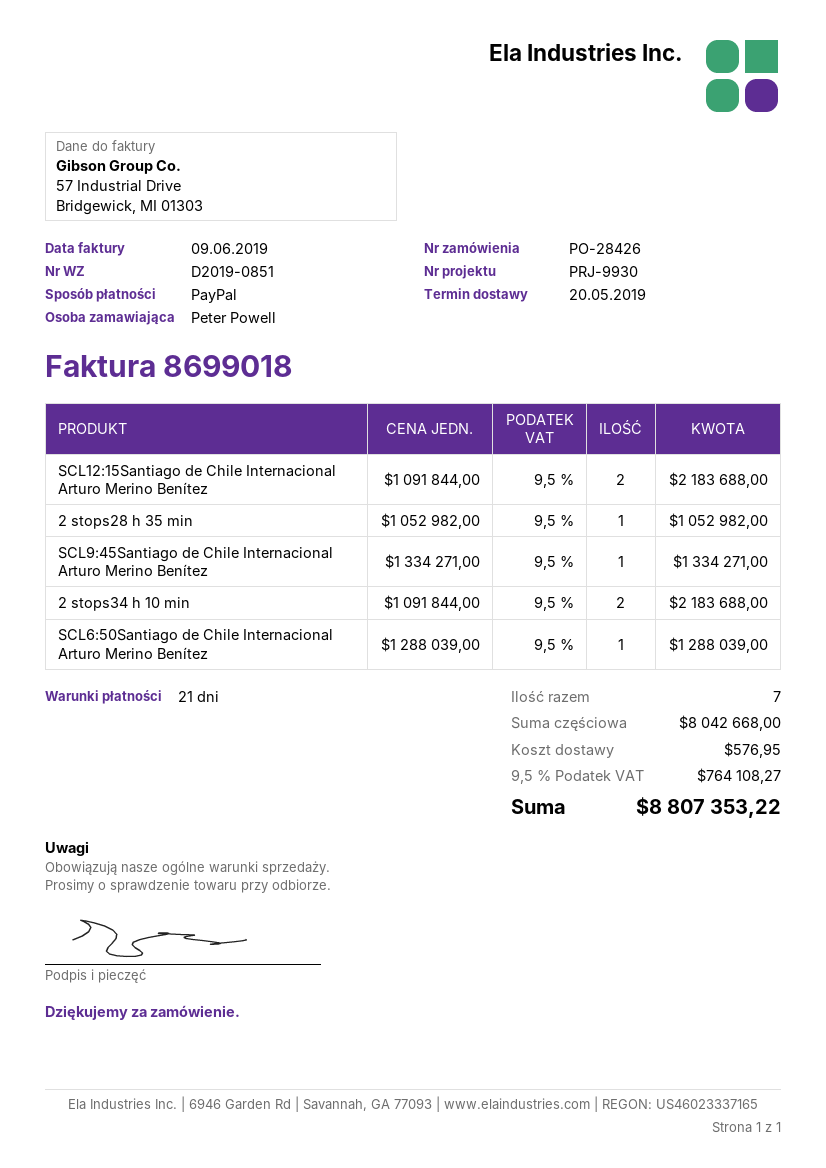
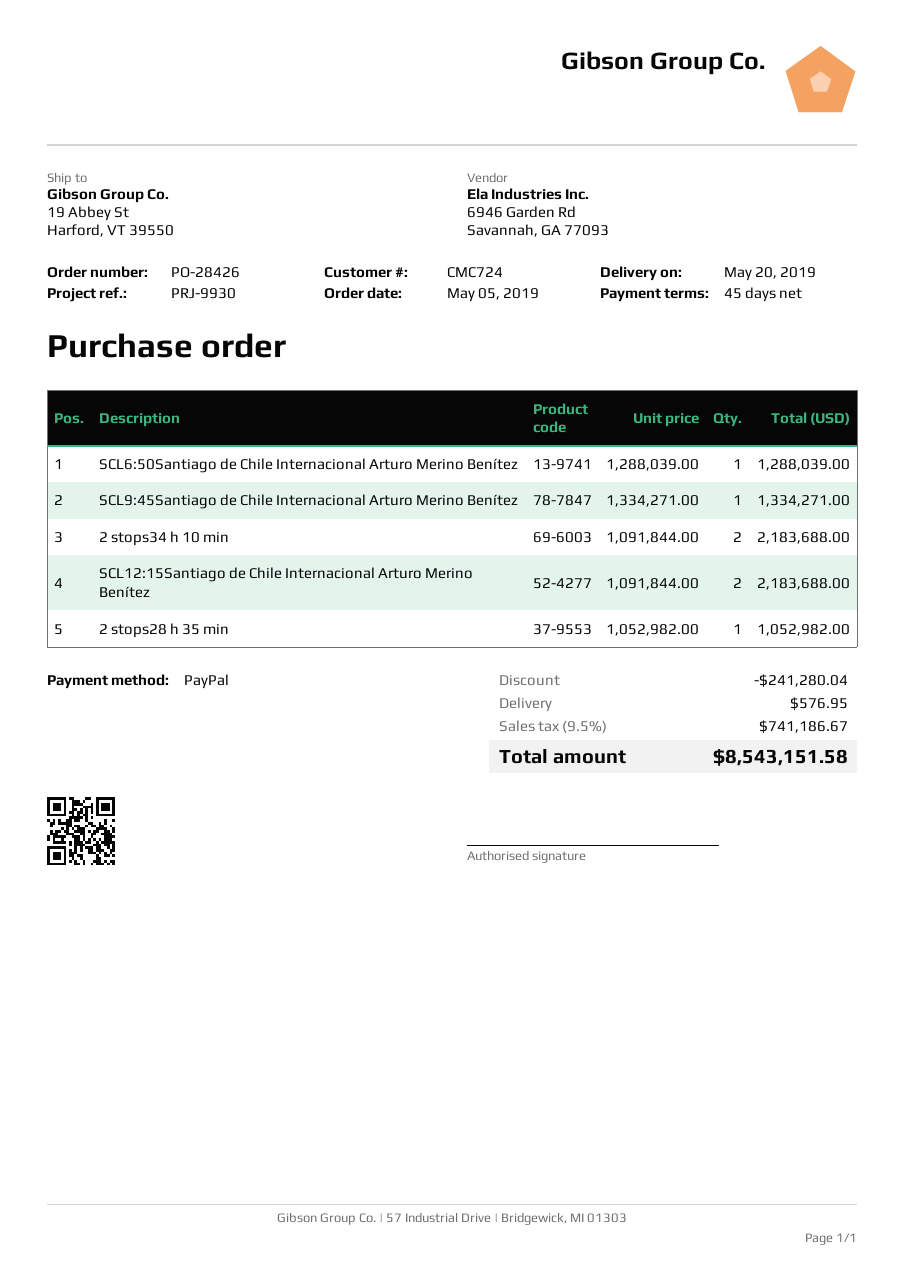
payment terms: 21 days -> 45 days
discount: none -> 241280.04
tax: 9.5% = 764108.27 -> 9.5% = 741186.67
total: 8807353.22 -> 8543151.58

